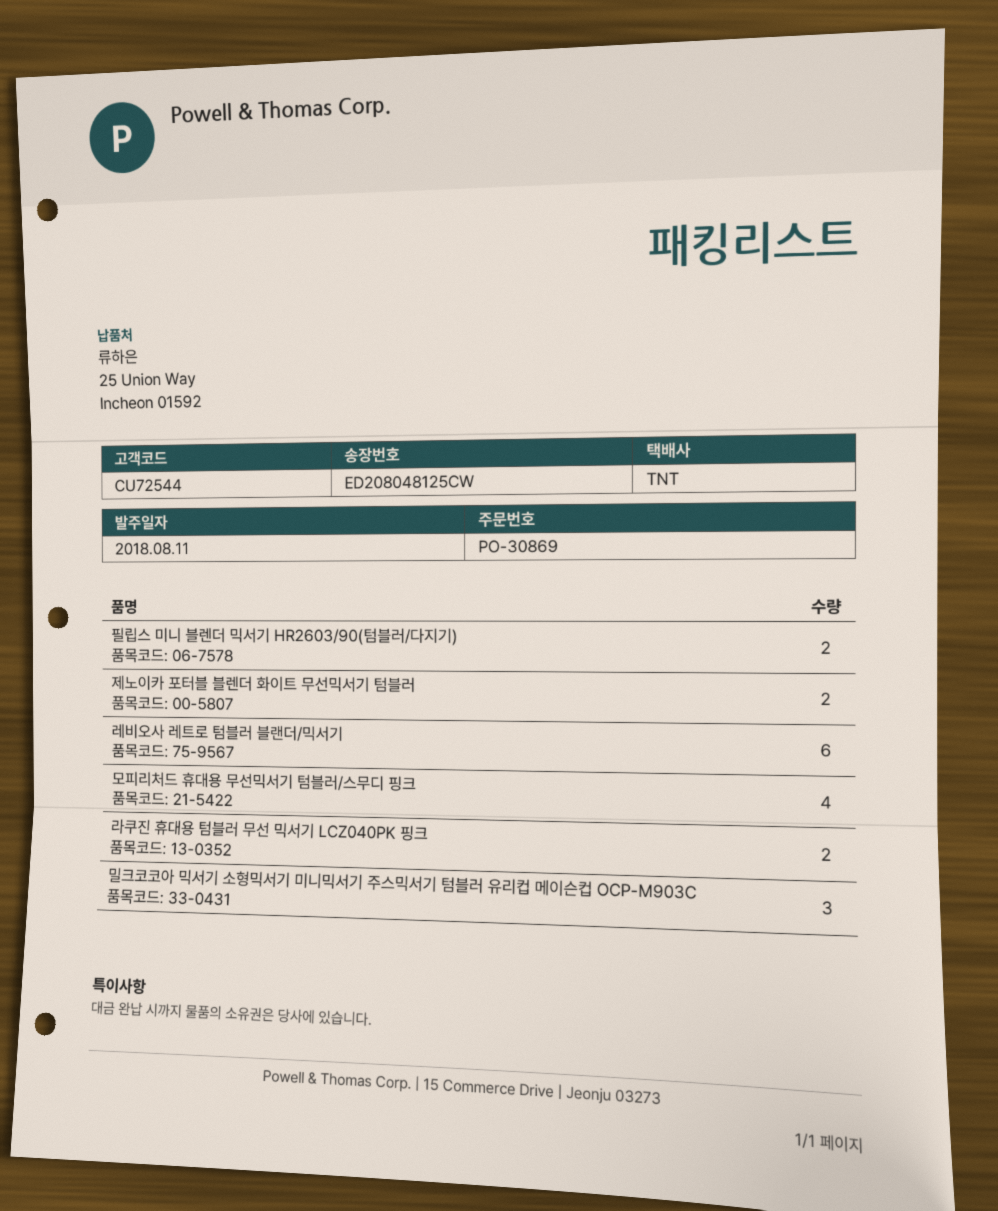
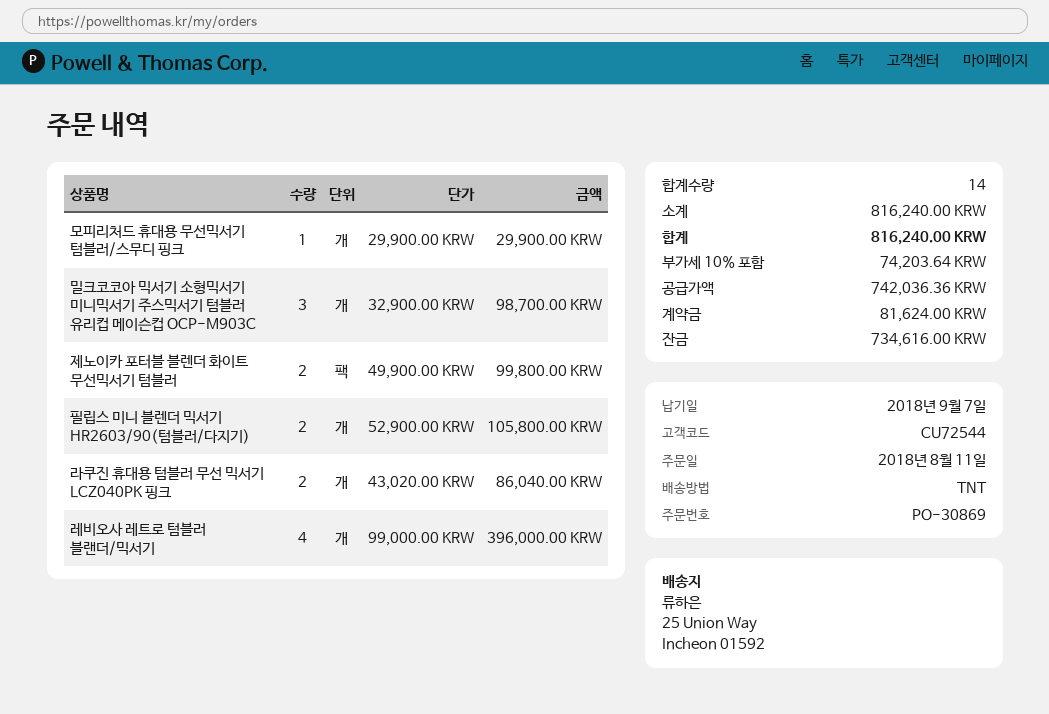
레비오사 레트로 텀블러 블랜더/믹서기: 6 -> 4
모피리처드 휴대용 무선믹서기 텀블러/스무디 핑크: 4 -> 1

